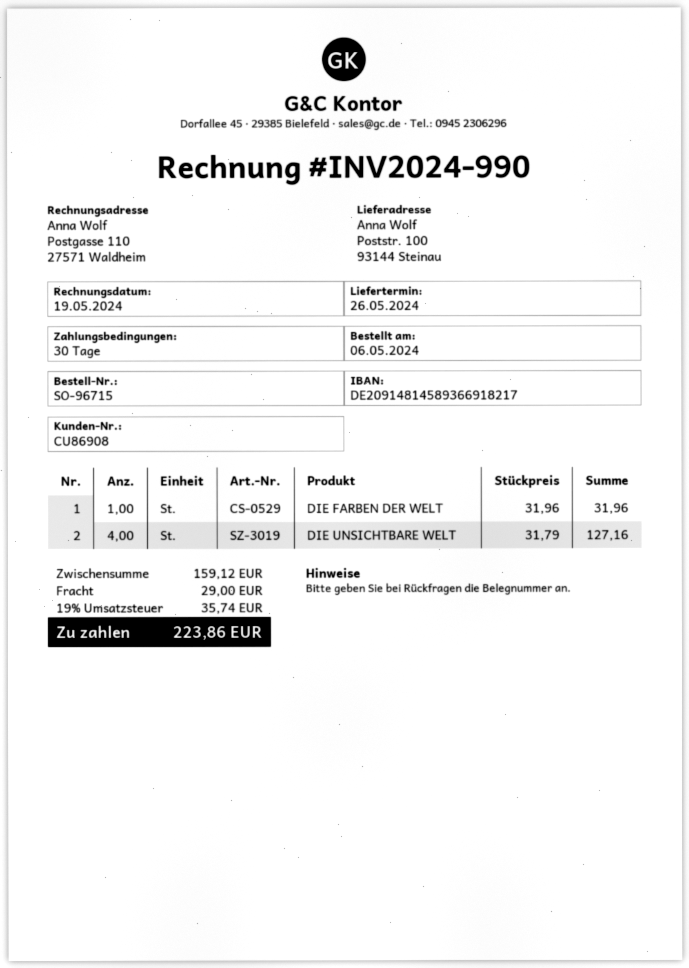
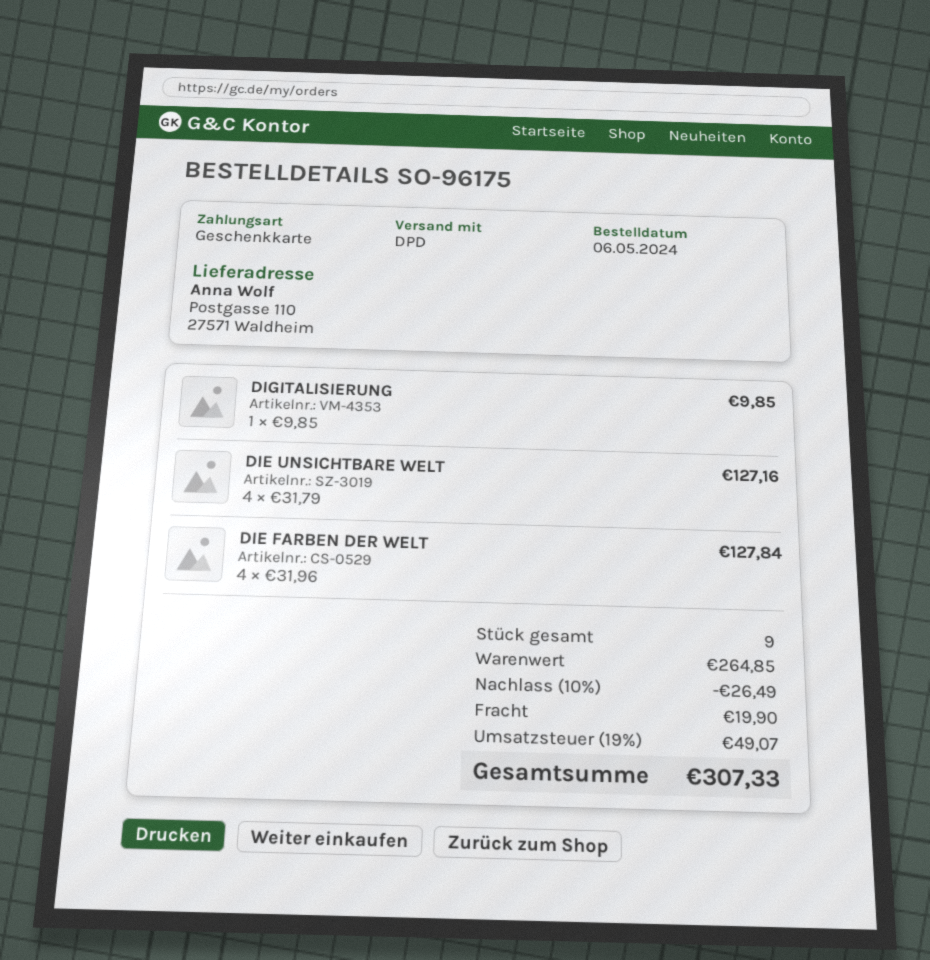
order number: SO-96715 -> SO-96175
ship to: Poststr. 100, 93144 Steinau -> Postgasse 110, 27571 Waldheim
DIE FARBEN DER WELT: 1 x 31.96 = 31.96 -> 4 x 31.96 = 127.84
DIGITALISIERUNG: none -> 1 x 9.85 = 9.85
subtotal: 159.12 -> 264.85
discount: none -> 10% = 26.49
shipping: 29.00 -> 19.90
tax: 19% = 35.74 -> 19% = 49.07
total: 223.86 -> 307.33

